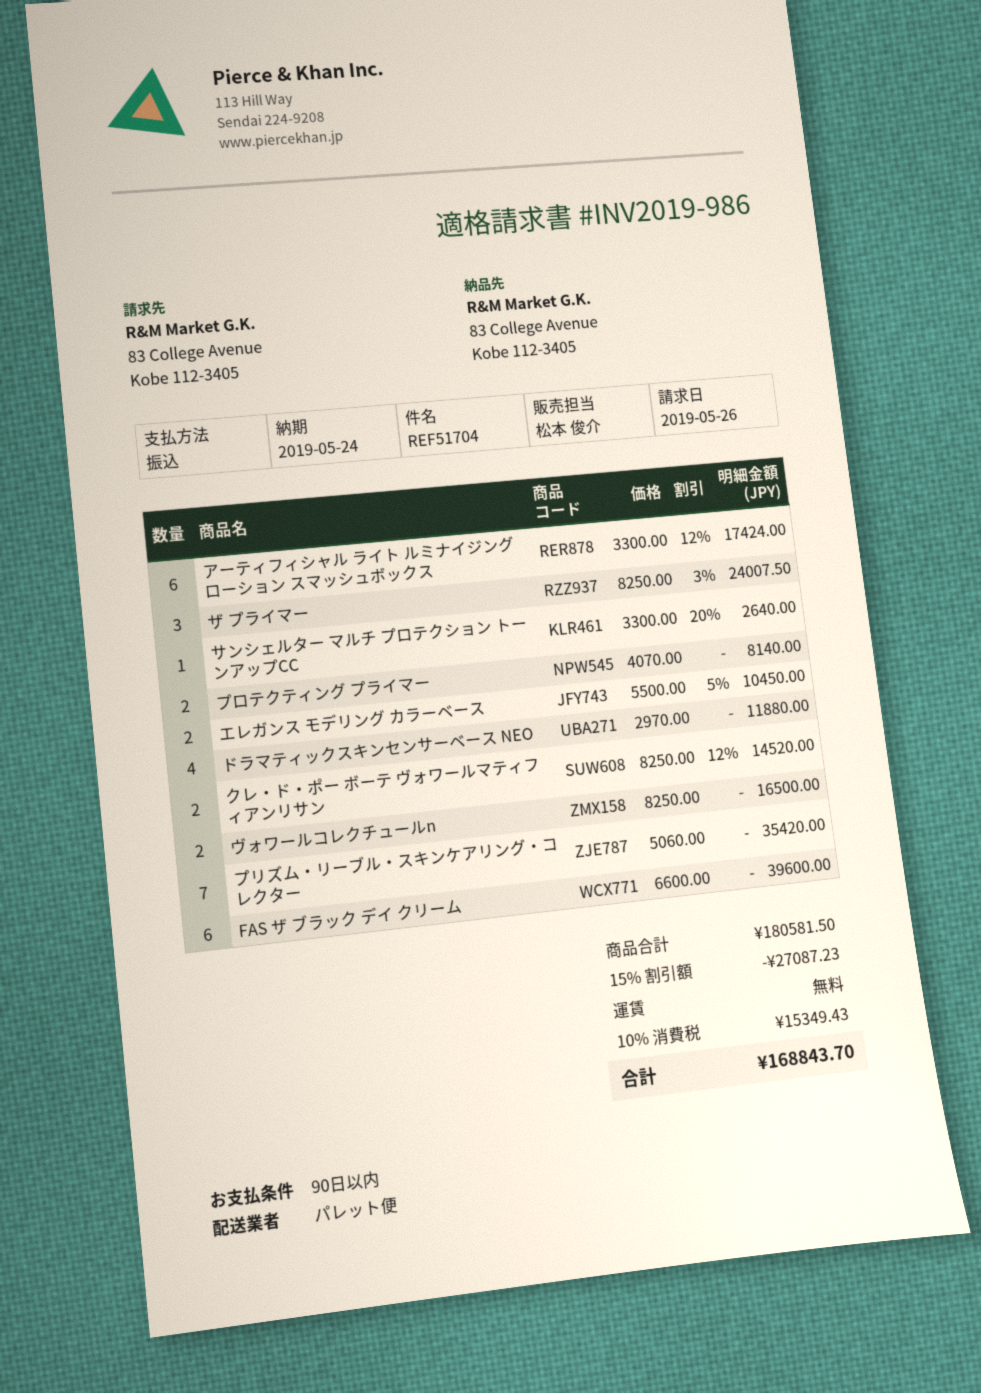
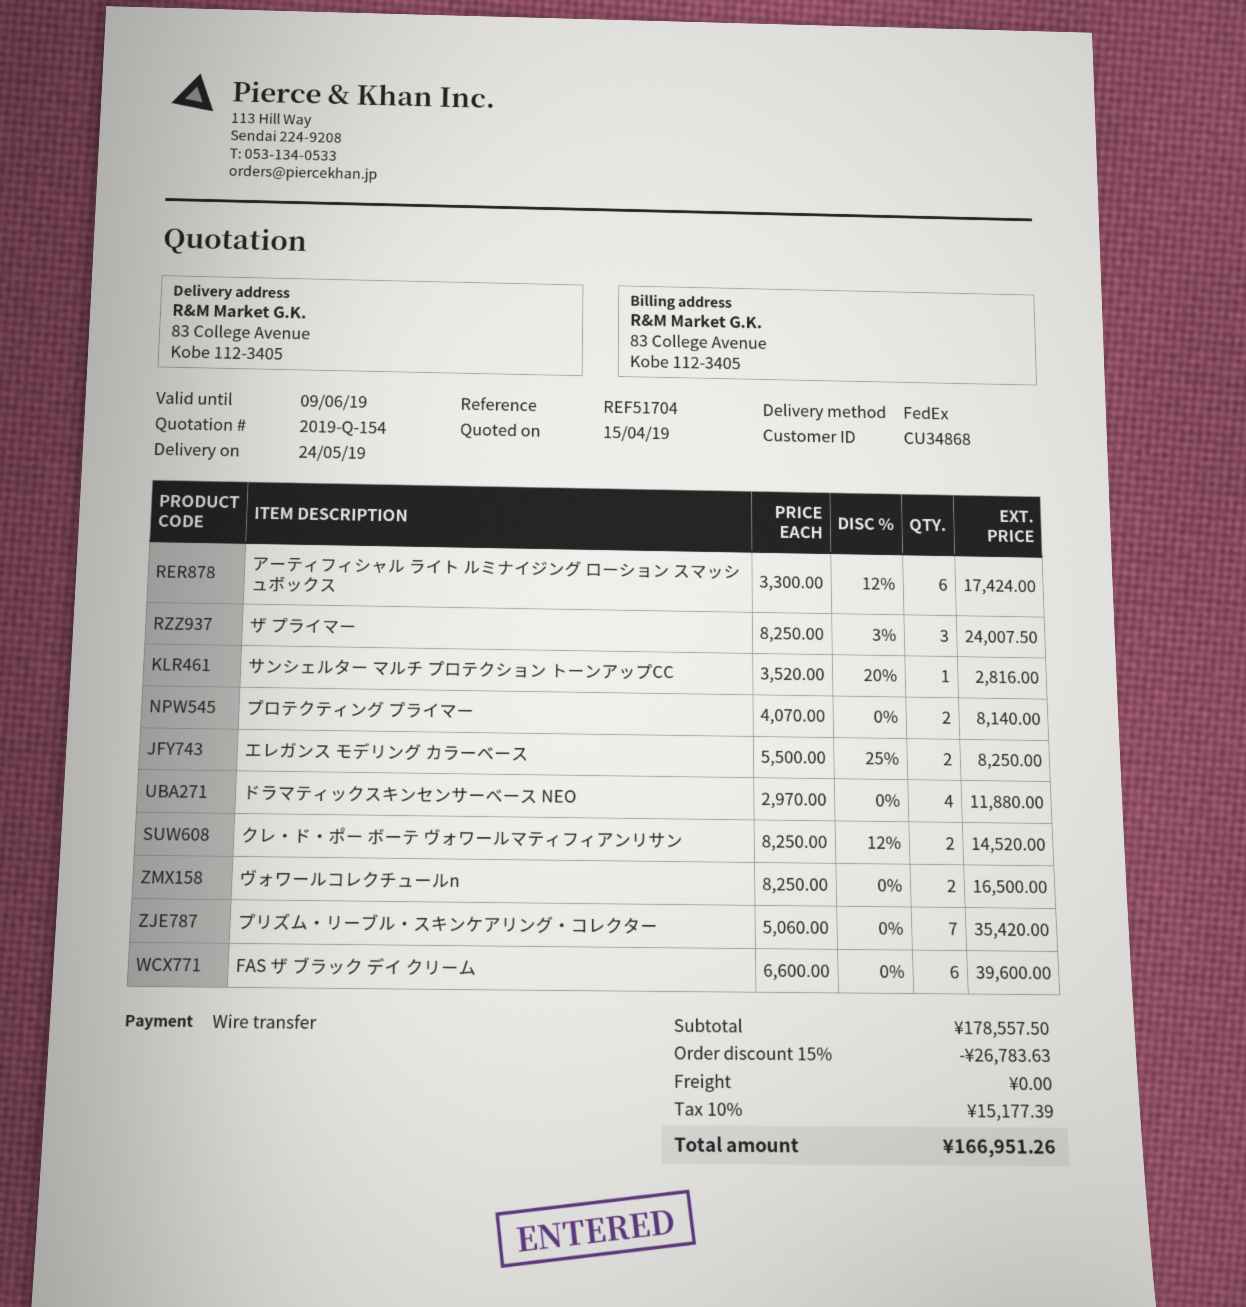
shipping method: pallet freight -> FedEx
サンシェルター マルチ プロテクション トーンアップCC: 1 x 3300.00 - 20% = 2640.00 -> 1 x 3520.00 - 20% = 2816.00
エレガンス モデリング カラーベース: 2 x 5500.00 - 5% = 10450.00 -> 2 x 5500.00 - 25% = 8250.00
subtotal: 180581.50 -> 178557.50
discount: 15% = 27087.23 -> 15% = 26783.63
tax: 10% = 15349.43 -> 10% = 15177.39
total: 168843.70 -> 166951.26

